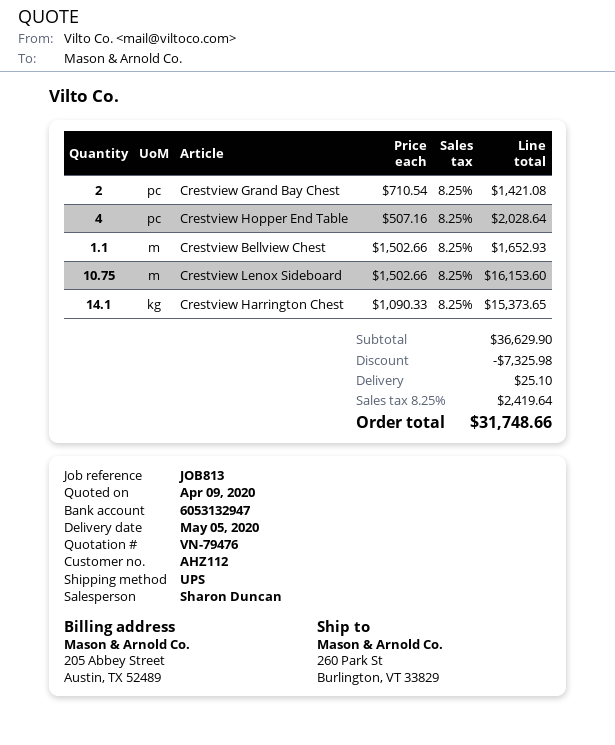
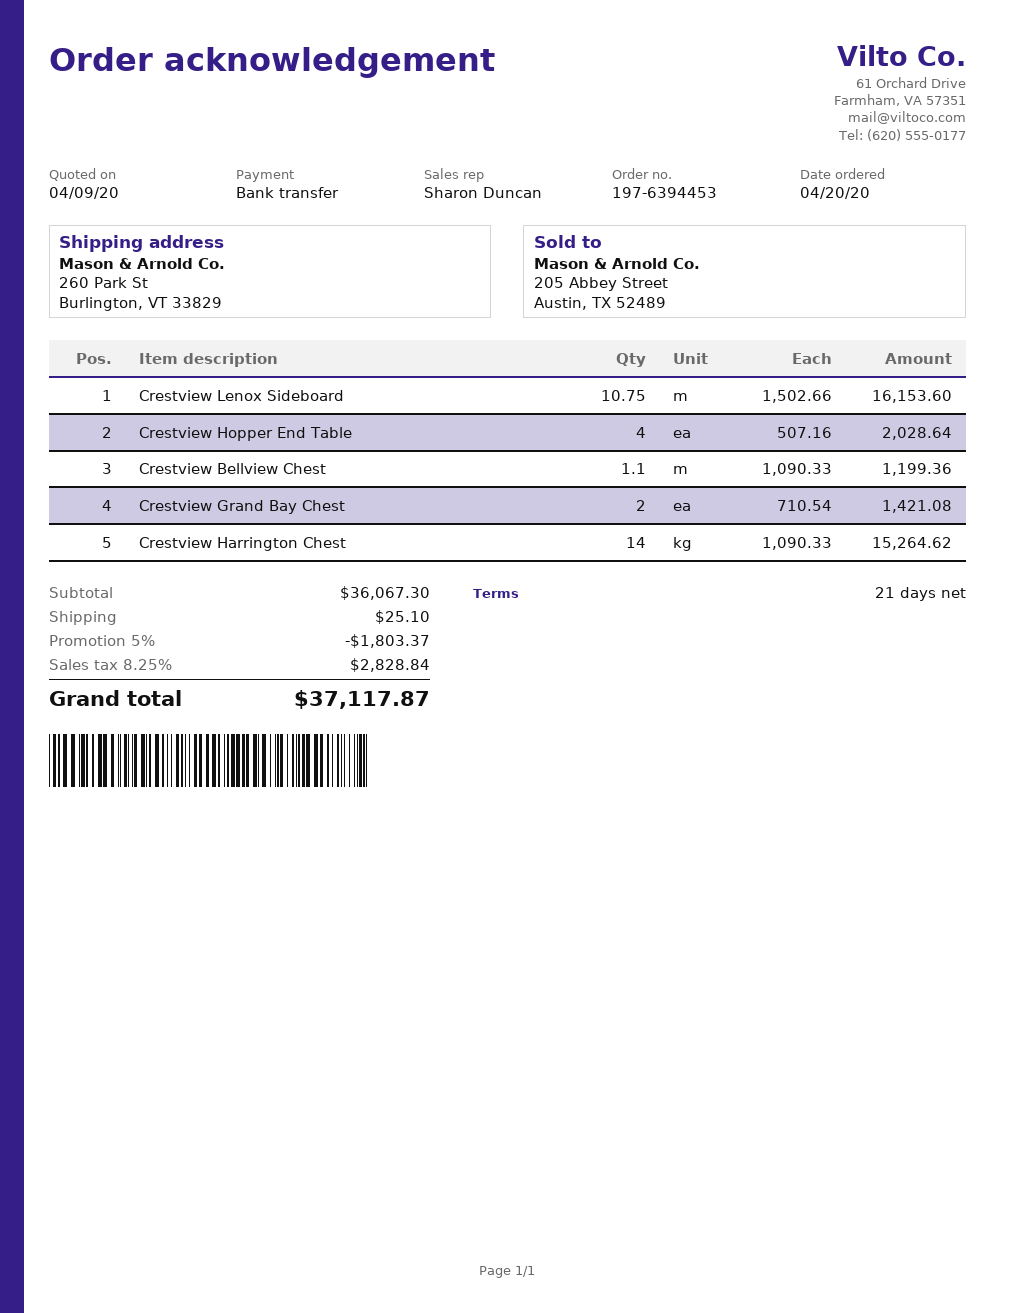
Crestview Bellview Chest: 1.1 x 1502.66 = 1652.93 -> 1.1 x 1090.33 = 1199.36
Crestview Harrington Chest: 14.1 x 1090.33 = 15373.65 -> 14 x 1090.33 = 15264.62
subtotal: 36629.90 -> 36067.30
discount: 7325.98 -> 1803.37
tax: 8.25% = 2419.64 -> 8.25% = 2828.84
total: 31748.66 -> 37117.87

